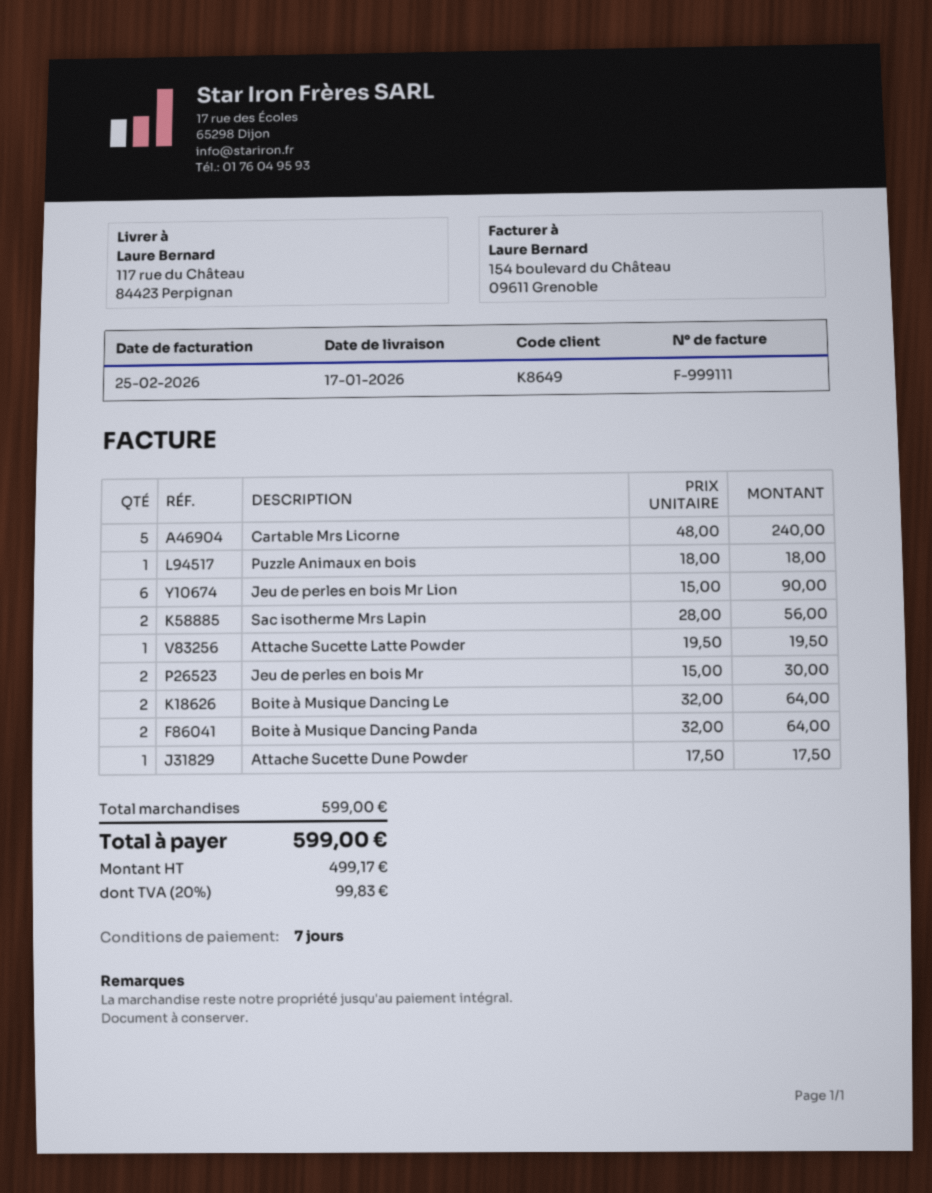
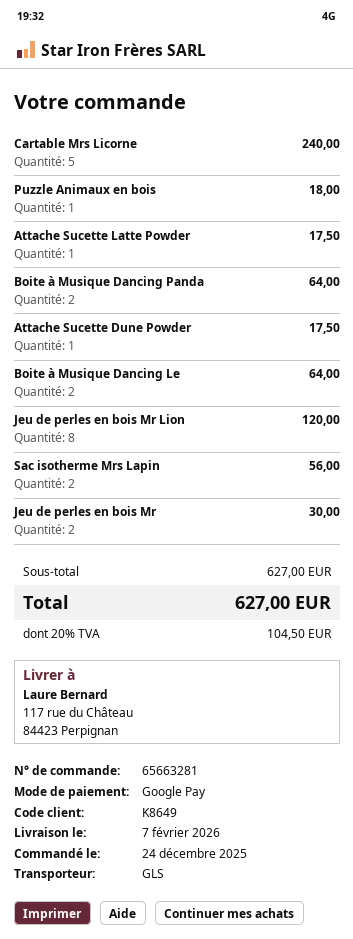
delivery date: 2026-01-17 -> 2026-02-07
Jeu de perles en bois Mr Lion: 6 for 90.00 -> 8 for 120.00
Attache Sucette Latte Powder: 1 for 19.50 -> 1 for 17.50
subtotal: 599.00 -> 627.00
tax: 20% = 99.83 -> 20% = 104.50
total: 599.00 -> 627.00

